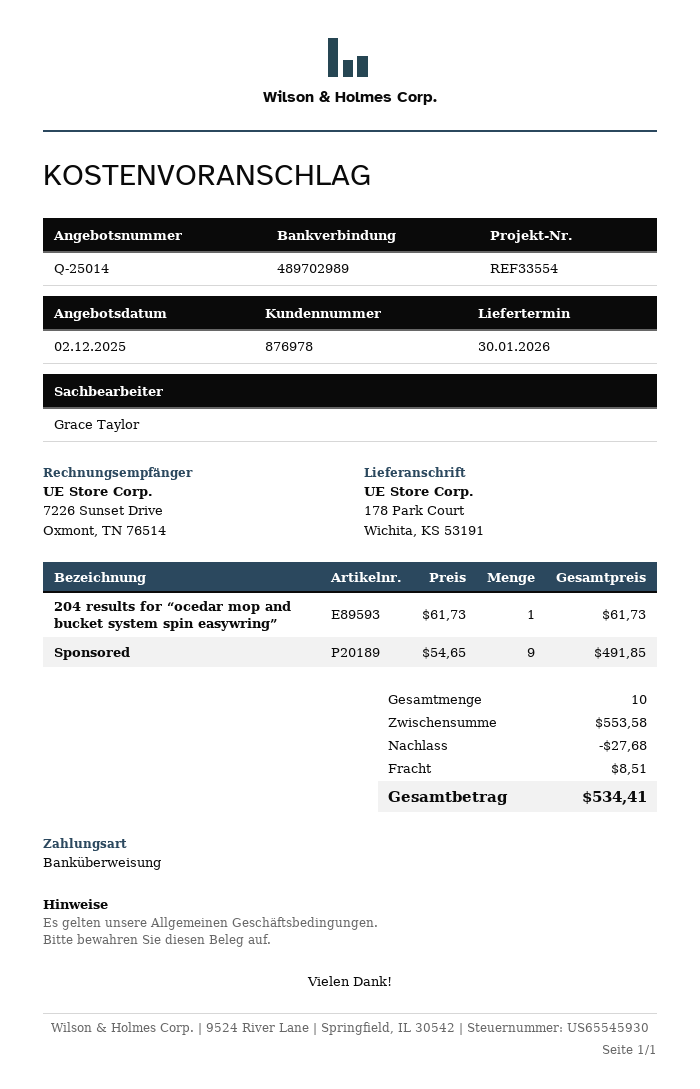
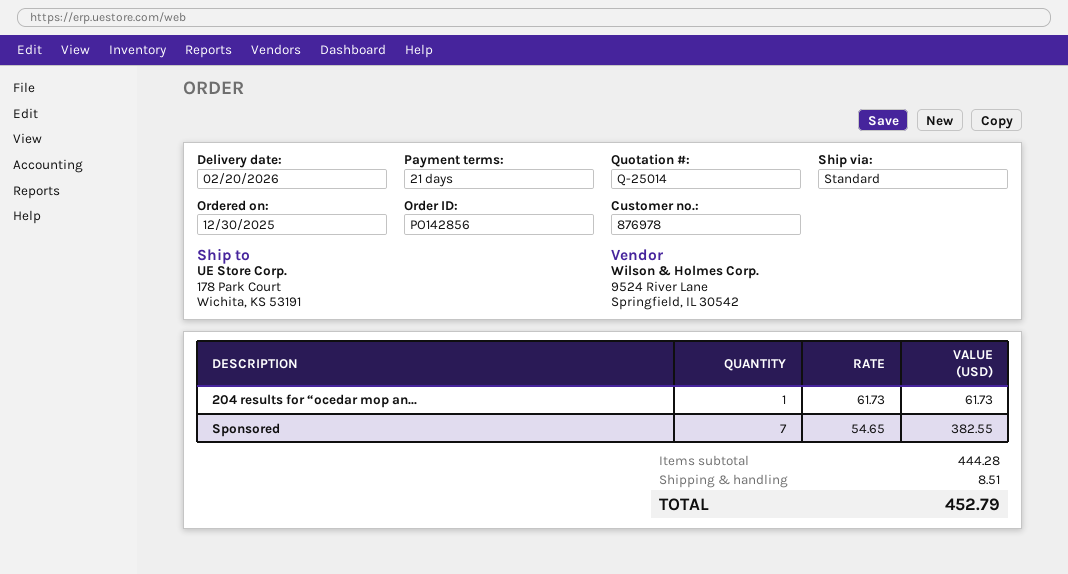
delivery date: 2026-01-30 -> 2026-02-20
Sponsored: 9 x 54.65 = 491.85 -> 7 x 54.65 = 382.55
subtotal: 553.58 -> 444.28
discount: 27.68 -> none
total: 534.41 -> 452.79

